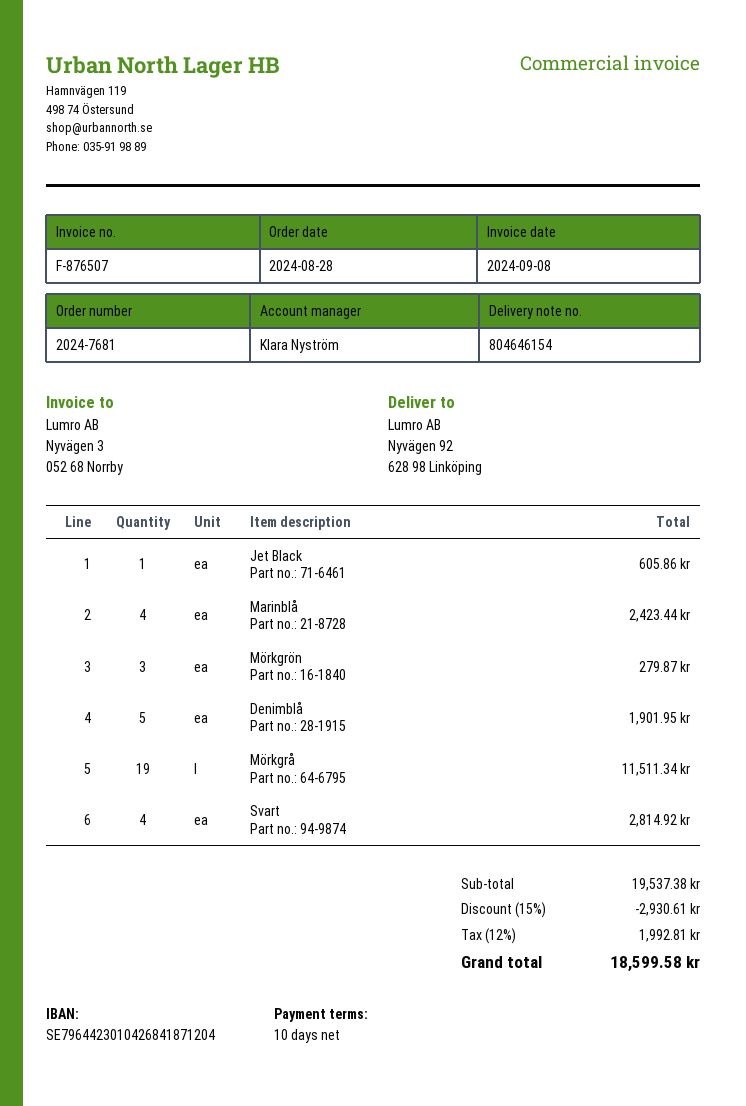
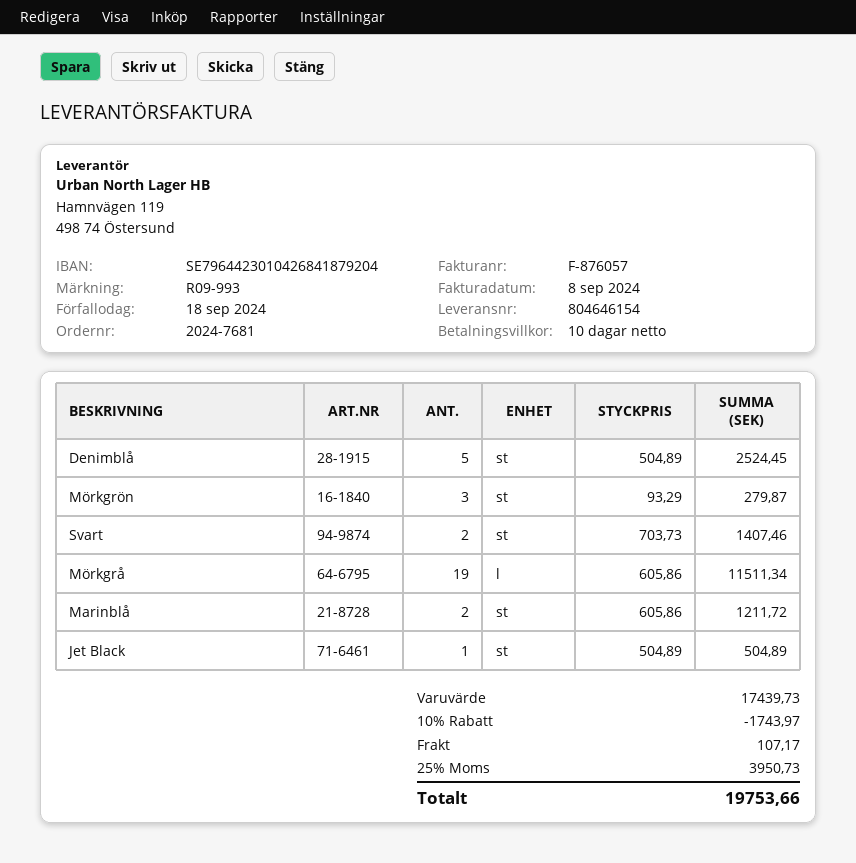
invoice number: F-876507 -> F-876057
bank account: SE7964423010426841871204 -> SE7964423010426841879204
Jet Black: 1 for 605.86 -> 1 for 504.89
Marinblå: 4 for 2423.44 -> 2 for 1211.72
Denimblå: 5 for 1901.95 -> 5 for 2524.45
Svart: 4 for 2814.92 -> 2 for 1407.46
subtotal: 19537.38 -> 17439.73
discount: 15% = 2930.61 -> 10% = 1743.97
shipping: none -> 107.17
tax: 12% = 1992.81 -> 25% = 3950.73
total: 18599.58 -> 19753.66

